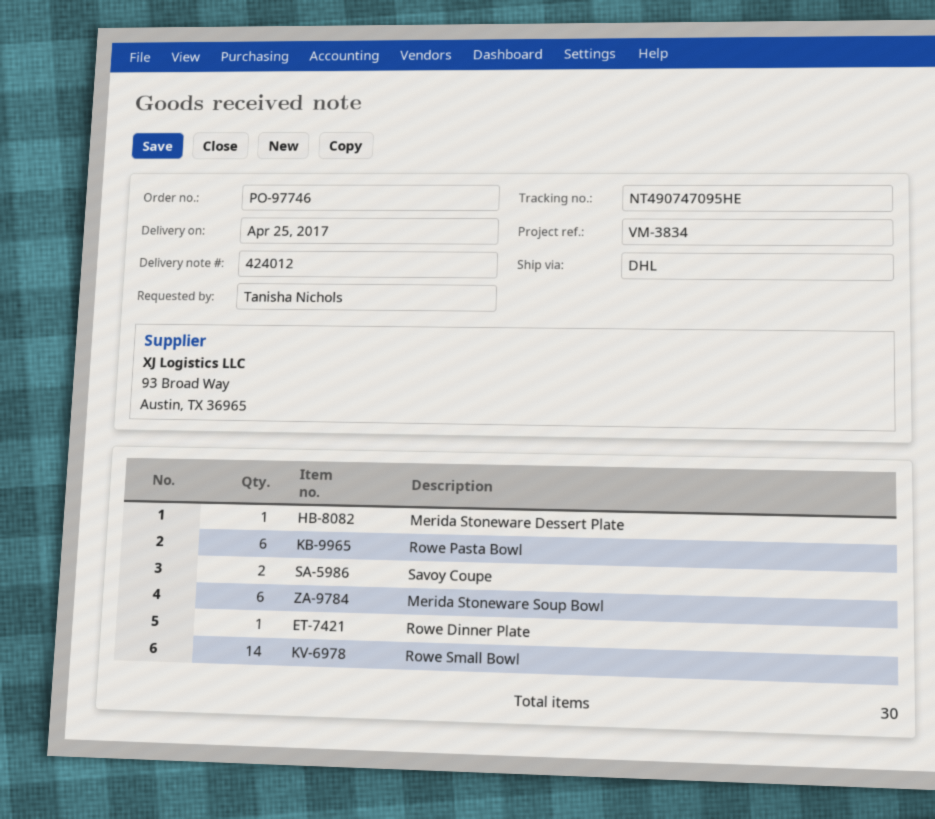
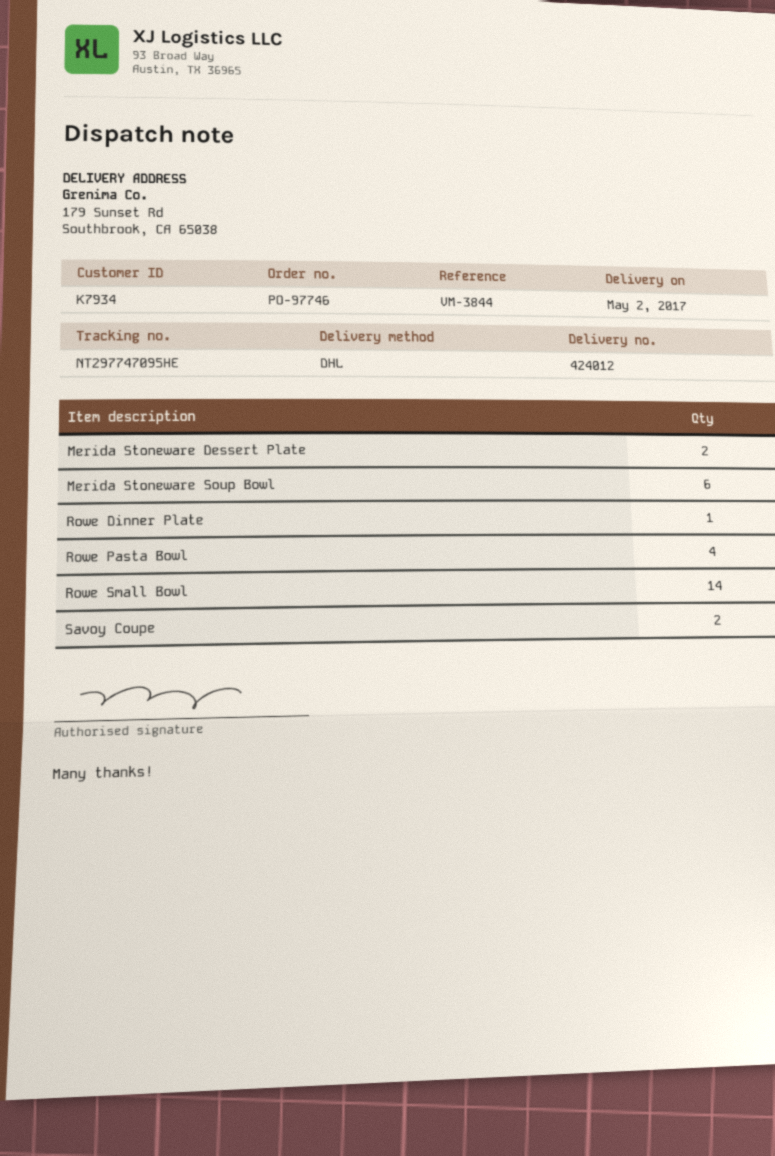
delivery date: 2017-04-25 -> 2017-05-02
reference: VM-3834 -> VM-3844
tracking number: NT490747095HE -> NT297747095HE
Merida Stoneware Dessert Plate: 1 -> 2
Rowe Pasta Bowl: 6 -> 4

